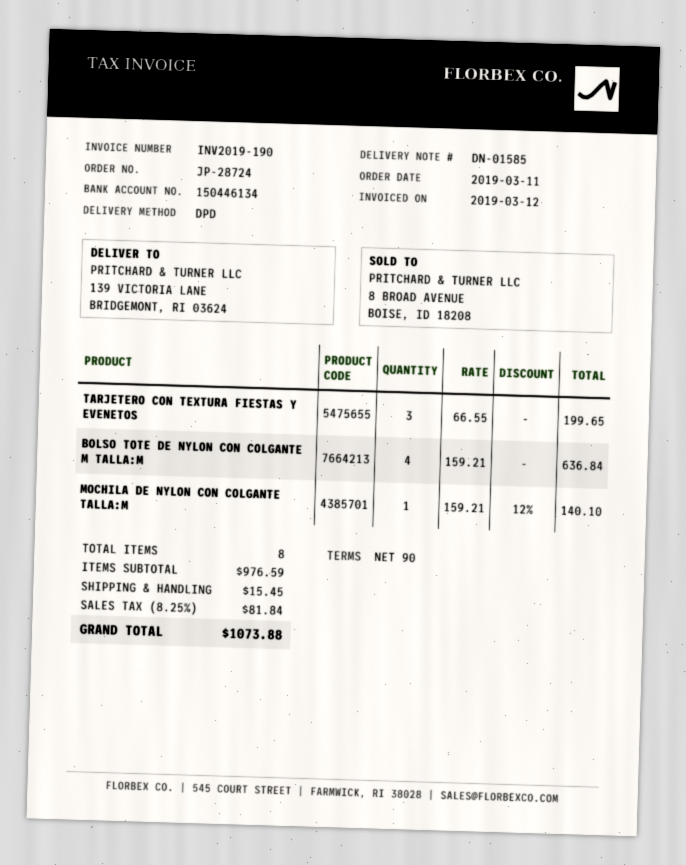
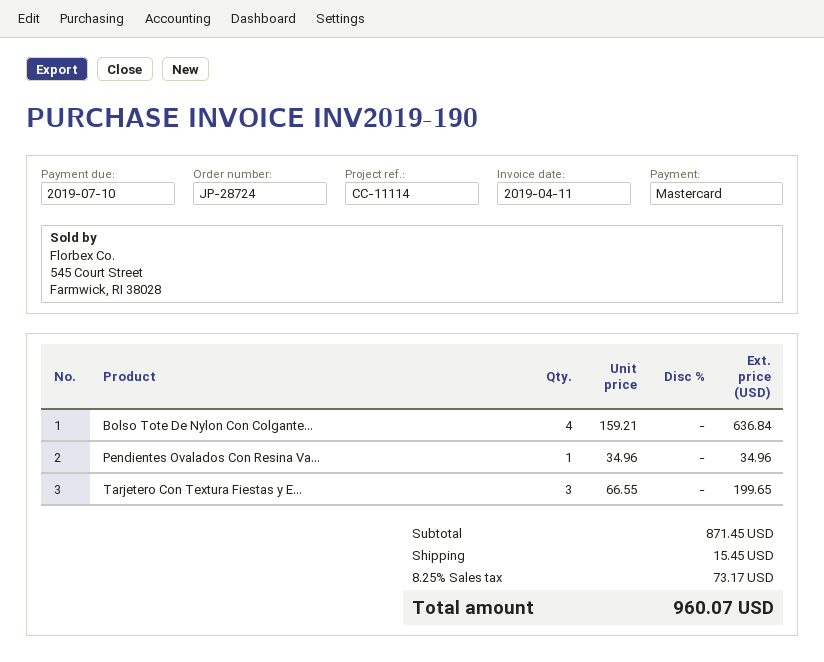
invoice date: 2019-03-12 -> 2019-04-11
MOCHILA DE NYLON CON COLGANTE TALLA:M: 1 x 159.21 - 12% = 140.10 -> none
Pendientes Ovalados Con Resina Va...: none -> 1 x 34.96 = 34.96
subtotal: 976.59 -> 871.45
tax: 8.25% = 81.84 -> 8.25% = 73.17
total: 1073.88 -> 960.07

